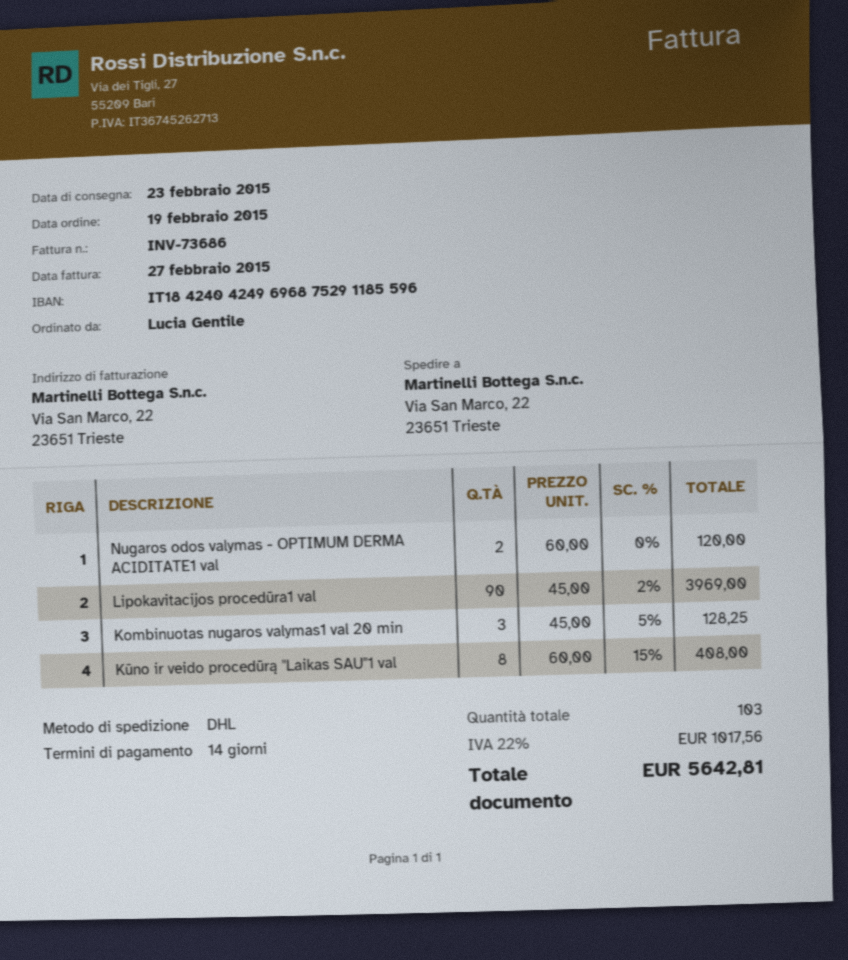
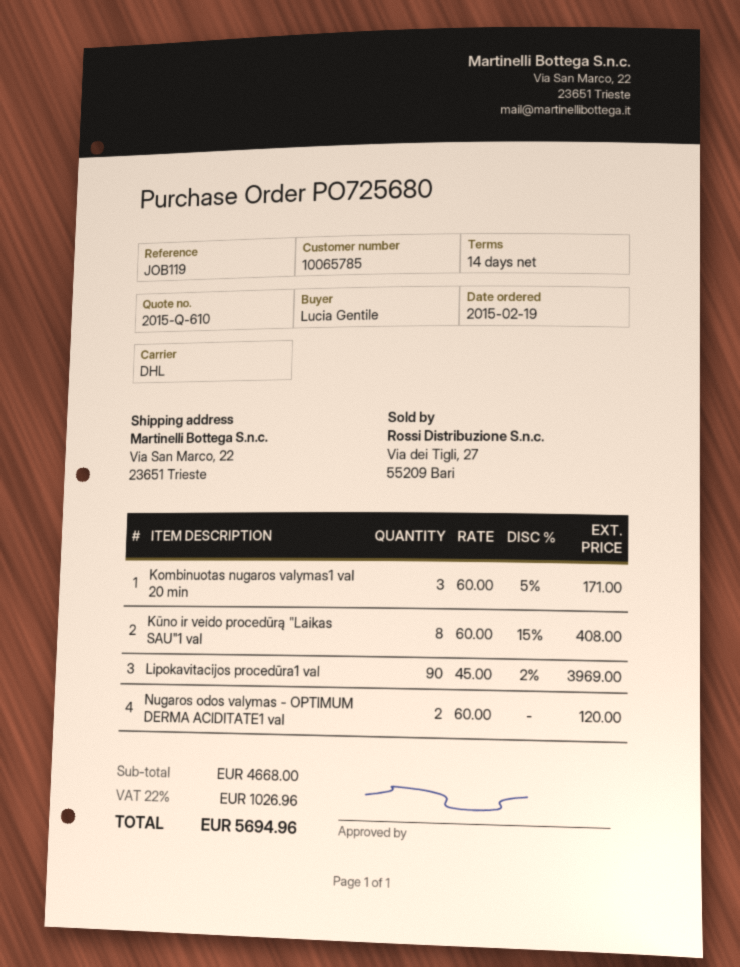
Kombinuotas nugaros valymas1 val 20 min: 3 x 45.00 - 5% = 128.25 -> 3 x 60.00 - 5% = 171.00
tax: 22% = 1017.56 -> 22% = 1026.96
total: 5642.81 -> 5694.96

